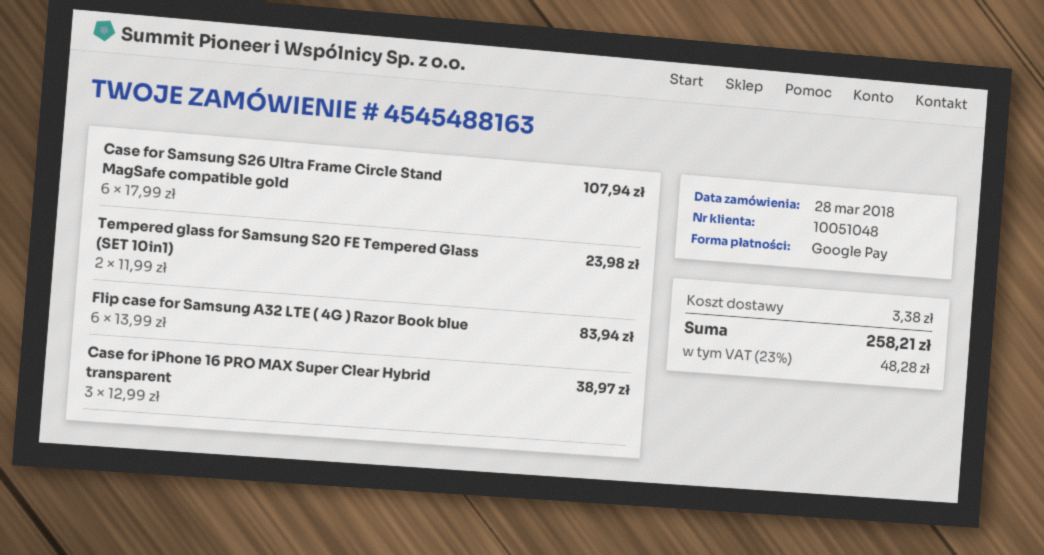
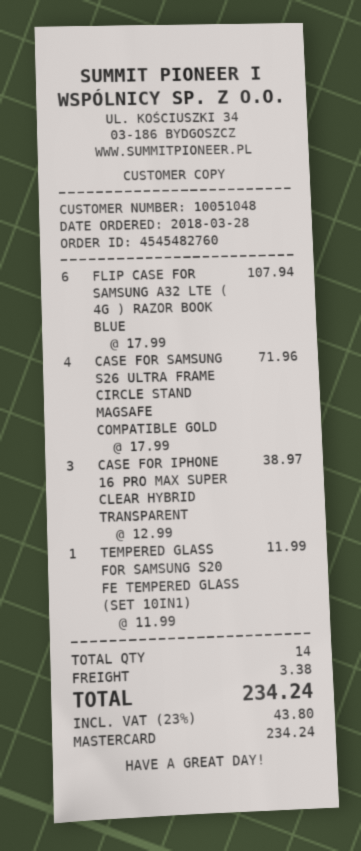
order number: 4545488163 -> 4545482760
payment method: Google Pay -> Mastercard
Case for Samsung S26 Ultra Frame Circle Stand MagSafe compatible gold: 6 x 17.99 = 107.94 -> 4 x 17.99 = 71.96
Tempered glass for Samsung S20 FE Tempered Glass (SET 10in1): 2 x 11.99 = 23.98 -> 1 x 11.99 = 11.99
Flip case for Samsung A32 LTE ( 4G ) Razor Book blue: 6 x 13.99 = 83.94 -> 6 x 17.99 = 107.94
tax: 23% = 48.28 -> 23% = 43.80
total: 258.21 -> 234.24

